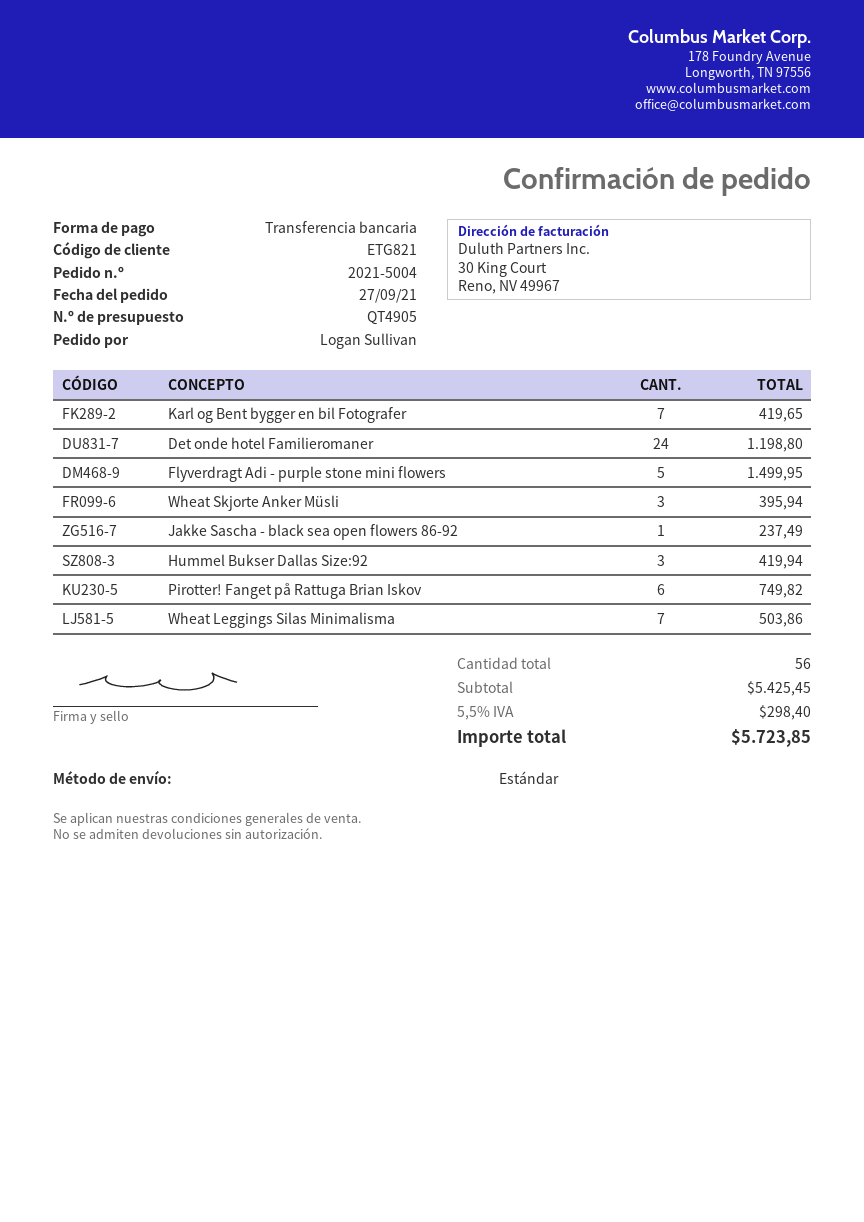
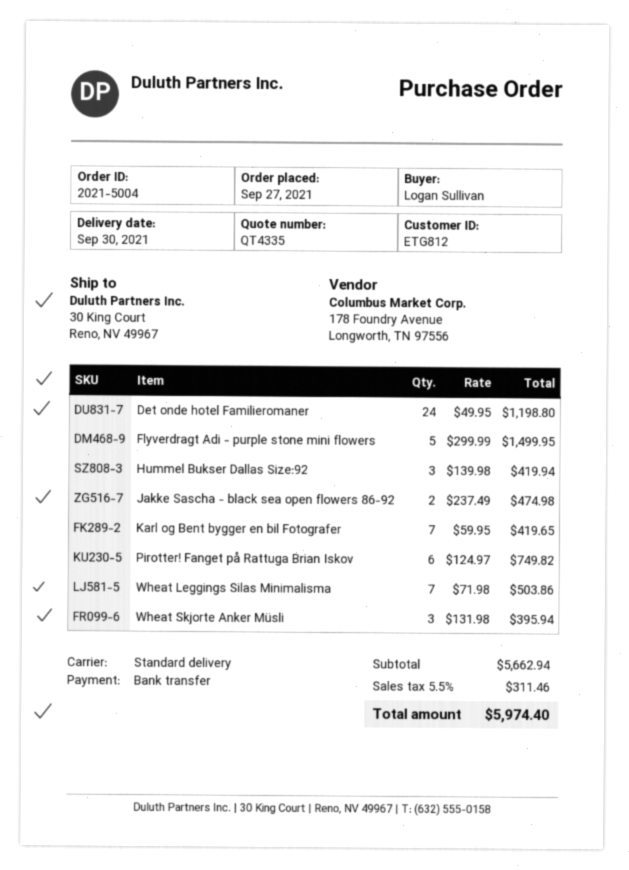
quote number: QT4905 -> QT4335
customer number: ETG821 -> ETG812
Jakke Sascha - black sea open flowers 86-92: 1 for 237.49 -> 2 for 474.98
subtotal: 5425.45 -> 5662.94
tax: 5.5% = 298.40 -> 5.5% = 311.46
total: 5723.85 -> 5974.40

